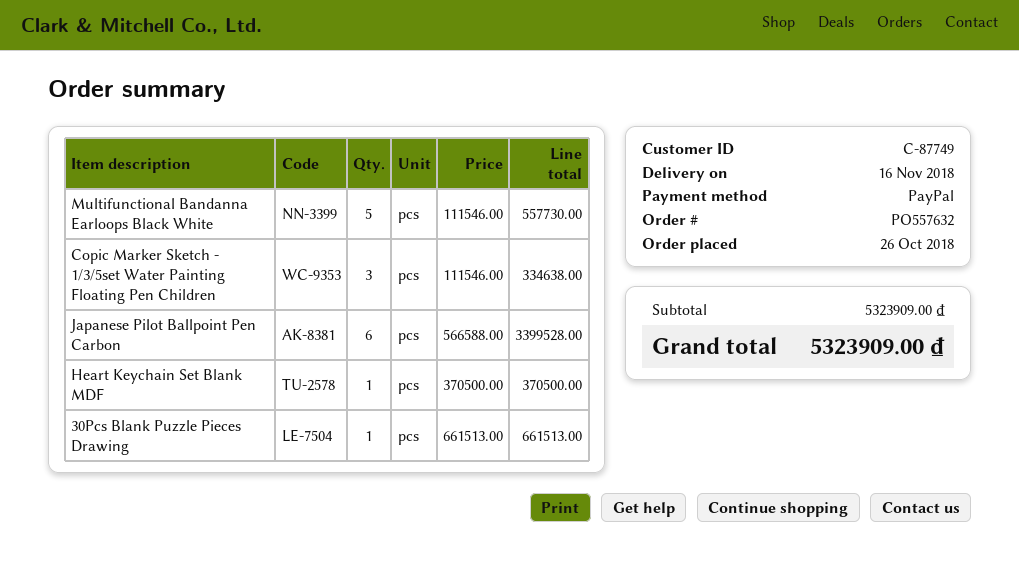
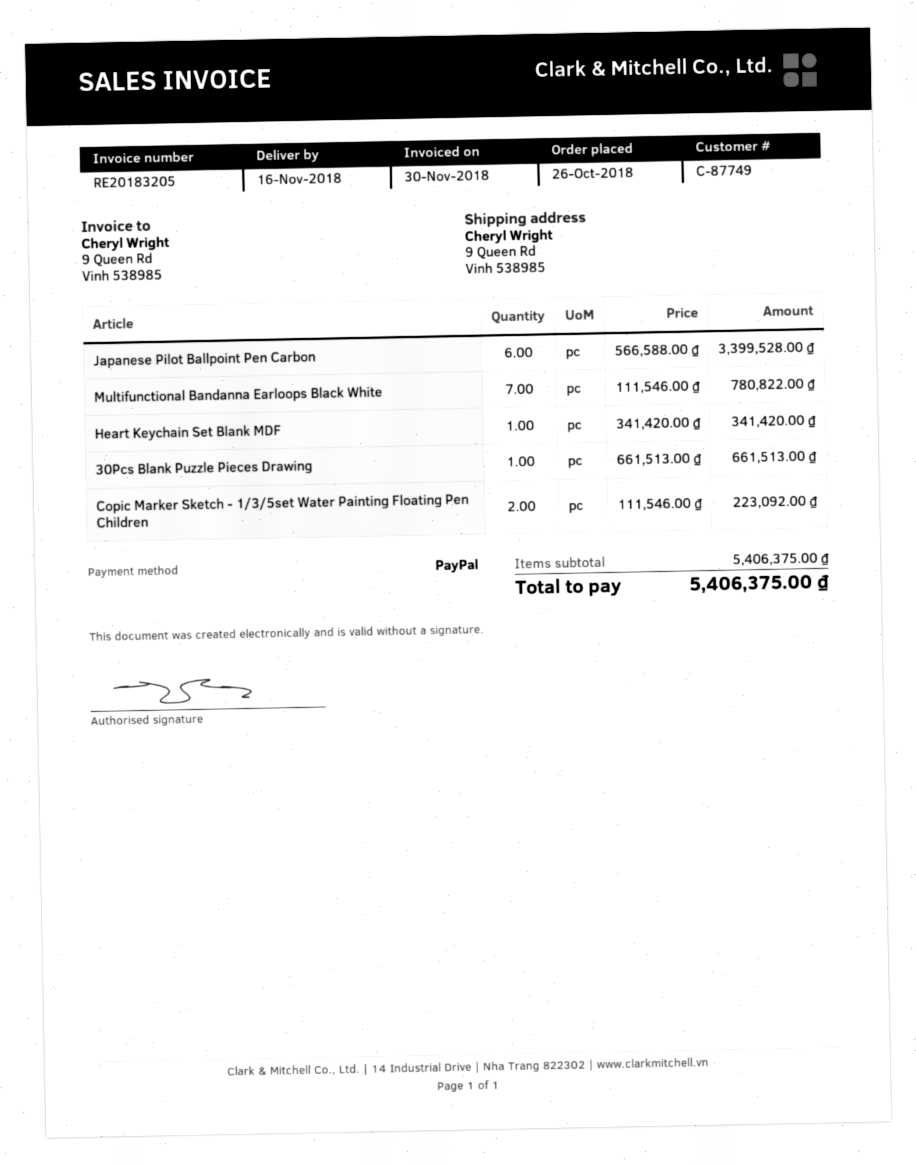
Multifunctional Bandanna Earloops Black White: 5 x 111546.00 = 557730.00 -> 7 x 111546.00 = 780822.00
Copic Marker Sketch - 1/3/5set Water Painting Floating Pen Children: 3 x 111546.00 = 334638.00 -> 2 x 111546.00 = 223092.00
Heart Keychain Set Blank MDF: 1 x 370500.00 = 370500.00 -> 1 x 341420.00 = 341420.00
subtotal: 5323909.00 -> 5406375.00
total: 5323909.00 -> 5406375.00

